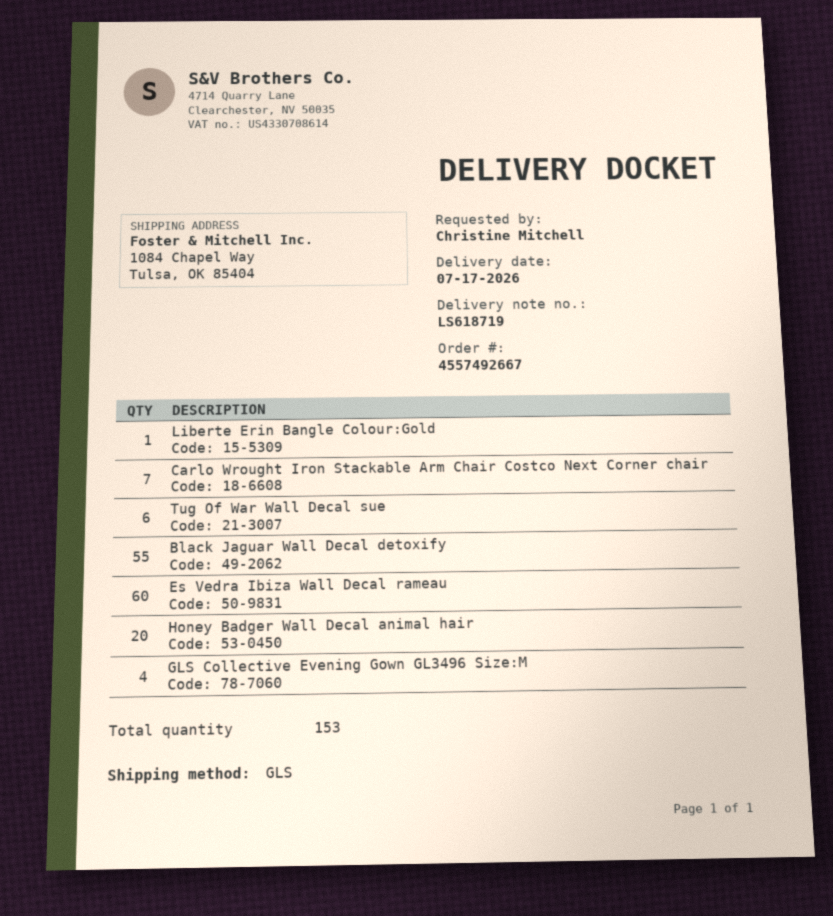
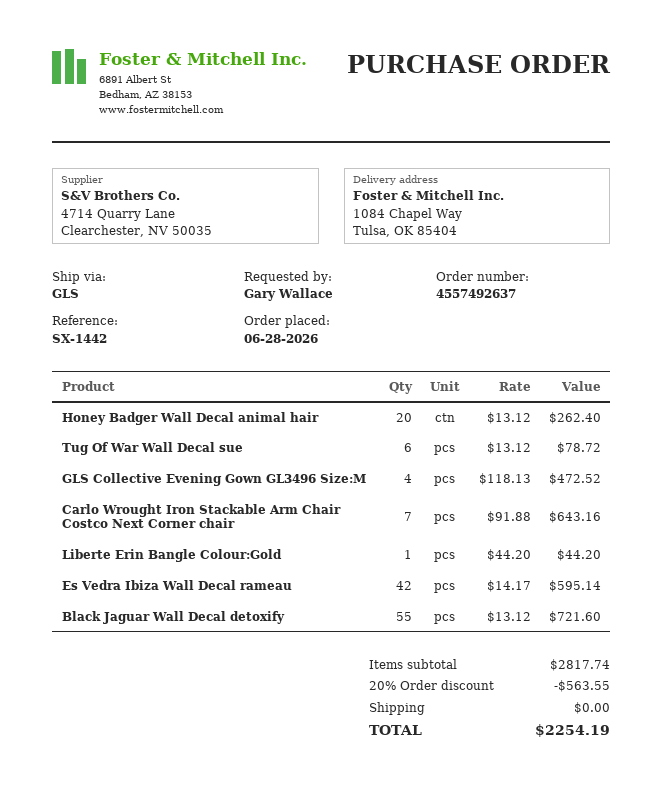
order number: 4557492667 -> 4557492637
ordered by: Christine Mitchell -> Gary Wallace
Es Vedra Ibiza Wall Decal rameau: 60 -> 42

